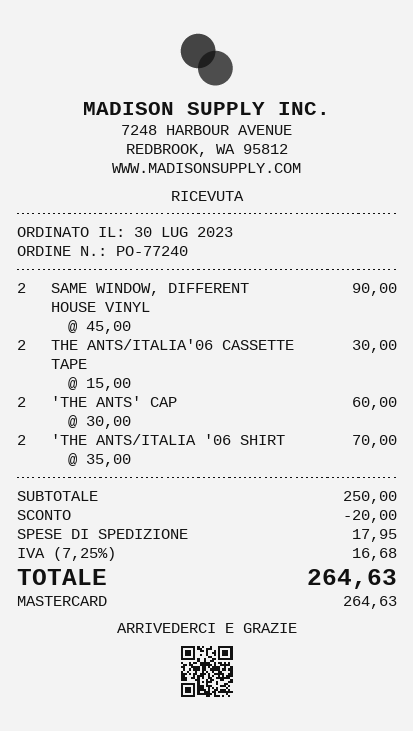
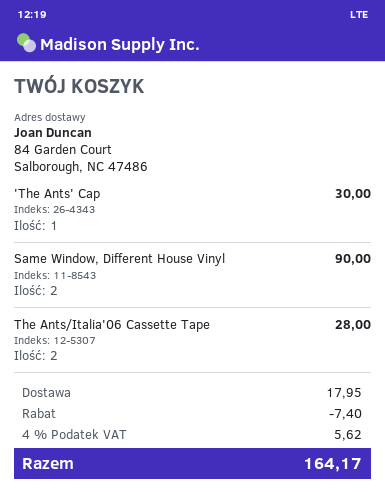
THE ANTS/ITALIA'06 CASSETTE TAPE: 2 for 30.00 -> 2 for 28.00
'THE ANTS' CAP: 2 for 60.00 -> 1 for 30.00
'THE ANTS/ITALIA '06 SHIRT: 2 for 70.00 -> none
discount: 20.00 -> 7.40
tax: 7.25% = 16.68 -> 4% = 5.62
total: 264.63 -> 164.17

